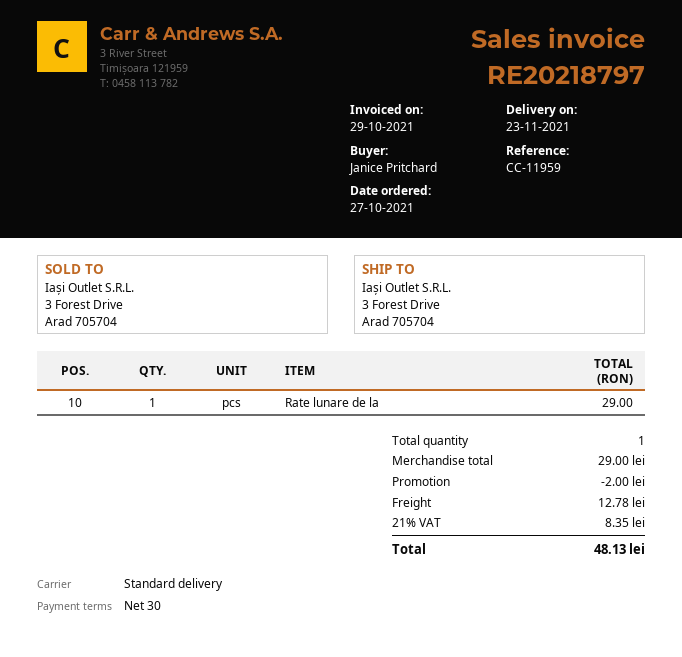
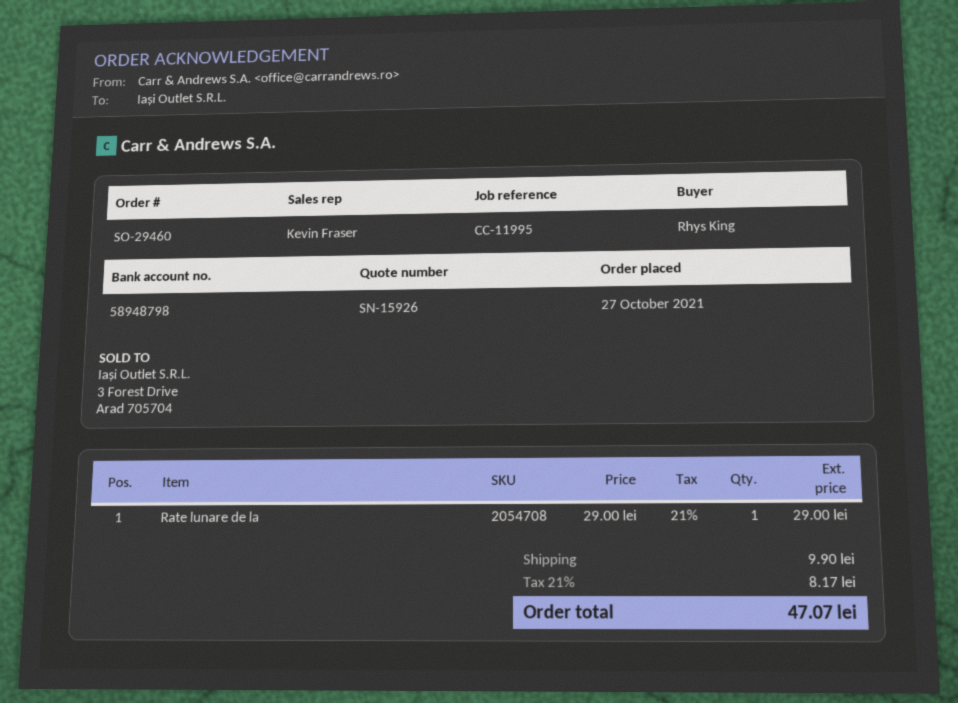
reference: CC-11959 -> CC-11995
ordered by: Janice Pritchard -> Rhys King
discount: 2.00 -> none
shipping: 12.78 -> 9.90
tax: 21% = 8.35 -> 21% = 8.17
total: 48.13 -> 47.07

